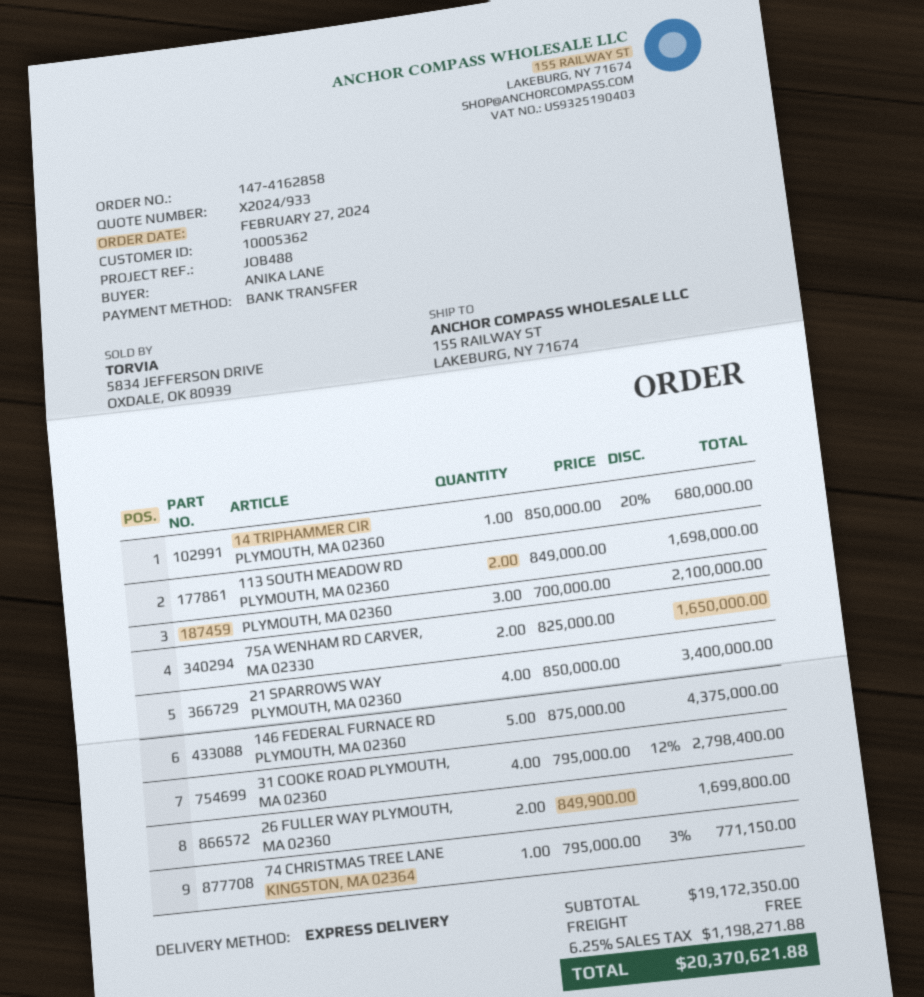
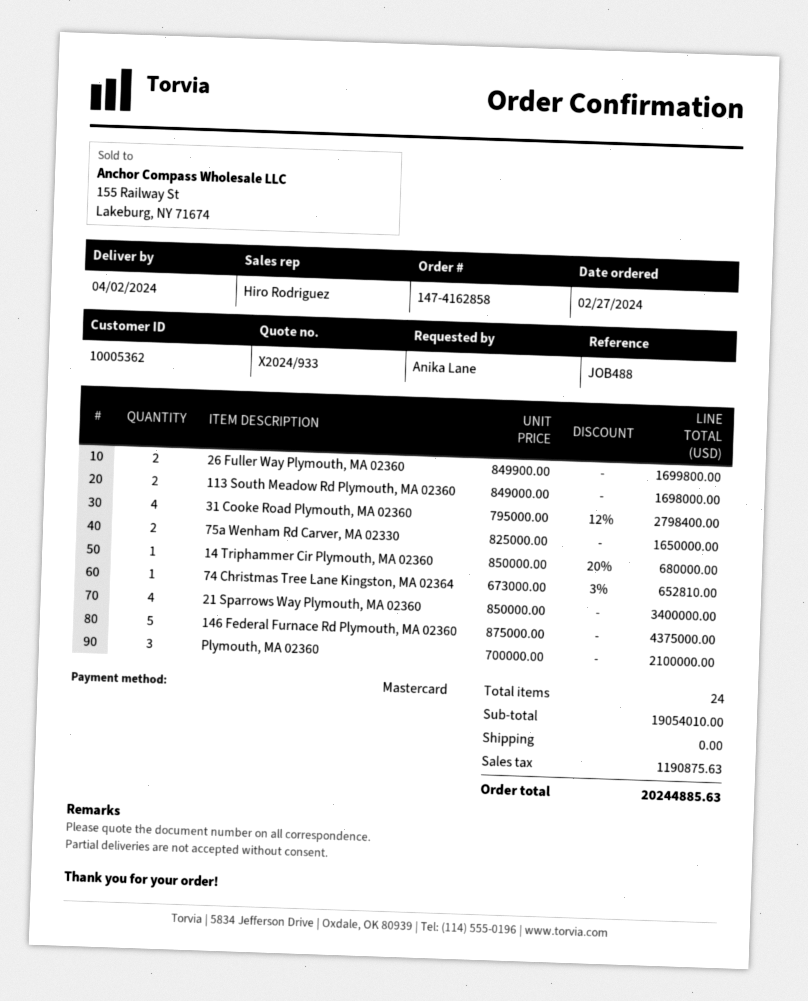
payment method: bank transfer -> Mastercard
74 CHRISTMAS TREE LANE KINGSTON, MA 02364: 1 x 795000.00 - 3% = 771150.00 -> 1 x 673000.00 - 3% = 652810.00
subtotal: 19172350.00 -> 19054010.00
tax: 1198271.88 -> 1190875.63
total: 20370621.88 -> 20244885.63

